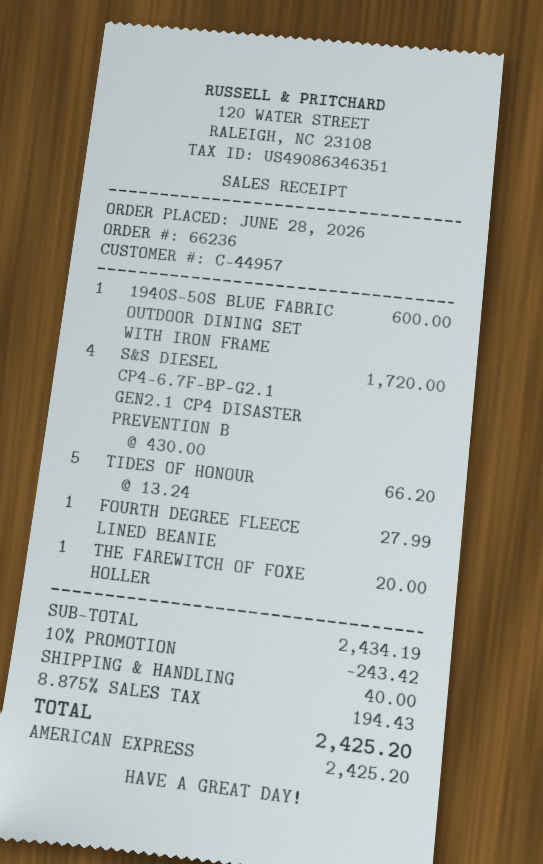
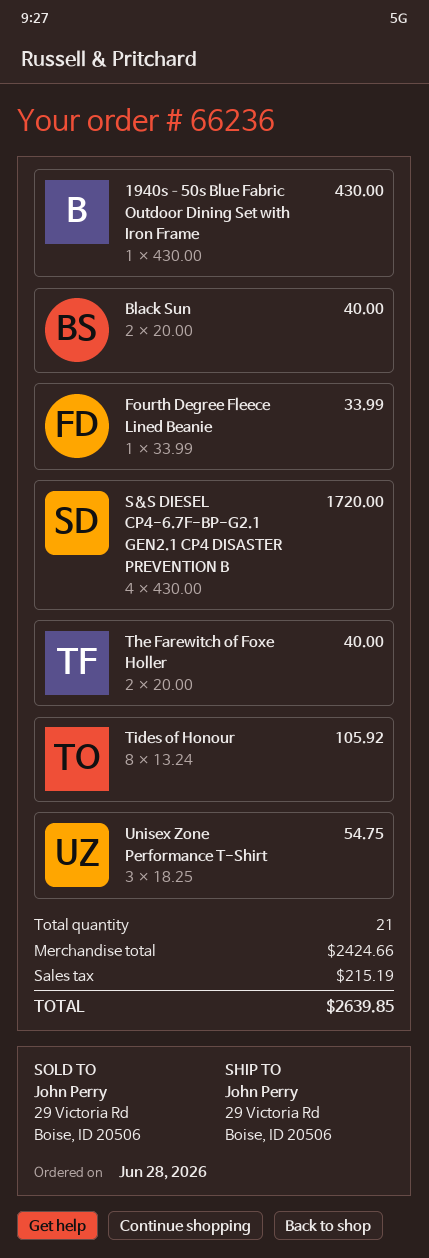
1940S–50S BLUE FABRIC OUTDOOR DINING SET WITH IRON FRAME: 1 x 600.00 = 600.00 -> 1 x 430.00 = 430.00
TIDES OF HONOUR: 5 x 13.24 = 66.20 -> 8 x 13.24 = 105.92
FOURTH DEGREE FLEECE LINED BEANIE: 1 x 27.99 = 27.99 -> 1 x 33.99 = 33.99
THE FAREWITCH OF FOXE HOLLER: 1 x 20.00 = 20.00 -> 2 x 20.00 = 40.00
Black Sun: none -> 2 x 20.00 = 40.00
Unisex Zone Performance T-Shirt: none -> 3 x 18.25 = 54.75
subtotal: 2434.19 -> 2424.66
discount: 10% = 243.42 -> none
shipping: 40.00 -> none
tax: 194.43 -> 215.19
total: 2425.20 -> 2639.85

